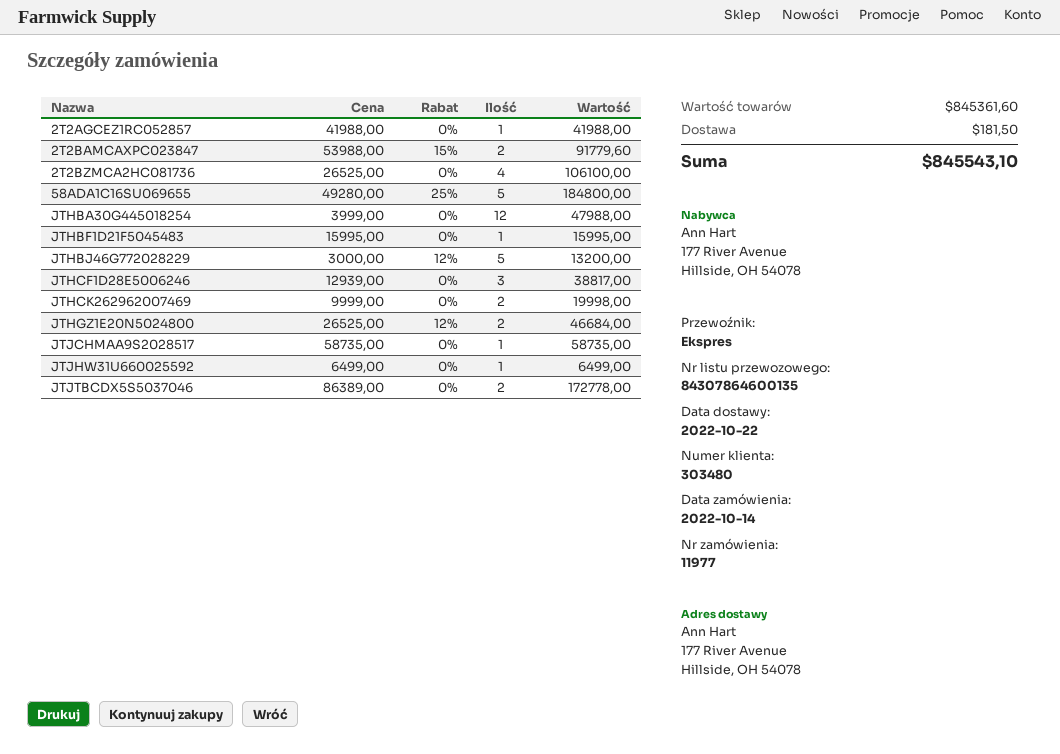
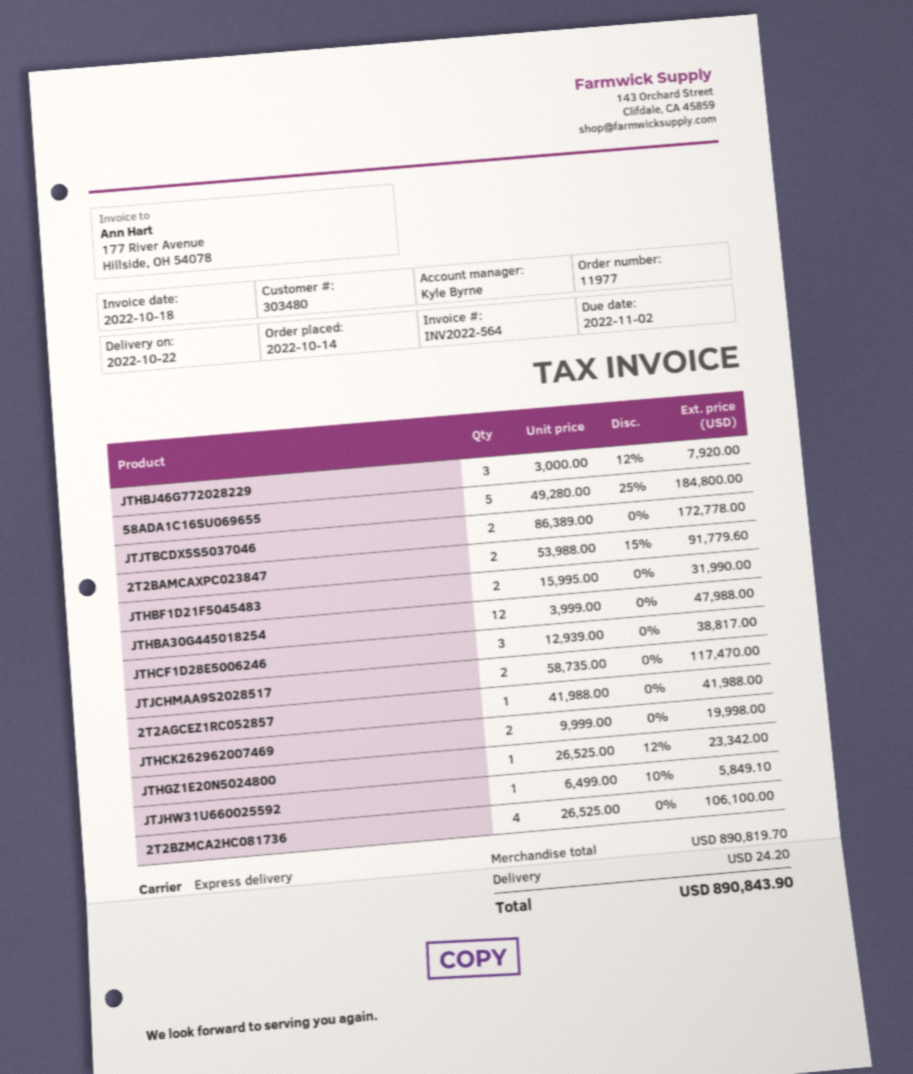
JTHBF1D21F5045483: 1 x 15995.00 = 15995.00 -> 2 x 15995.00 = 31990.00
JTHBJ46G772028229: 5 x 3000.00 - 12% = 13200.00 -> 3 x 3000.00 - 12% = 7920.00
JTHGZ1E20N5024800: 2 x 26525.00 - 12% = 46684.00 -> 1 x 26525.00 - 12% = 23342.00
JTJCHMAA9S2028517: 1 x 58735.00 = 58735.00 -> 2 x 58735.00 = 117470.00
JTJHW31U660025592: 1 x 6499.00 = 6499.00 -> 1 x 6499.00 - 10% = 5849.10
subtotal: 845361.60 -> 890819.70
shipping: 181.50 -> 24.20
total: 845543.10 -> 890843.90

